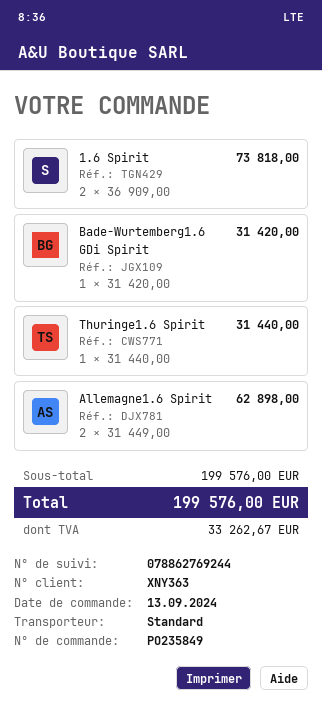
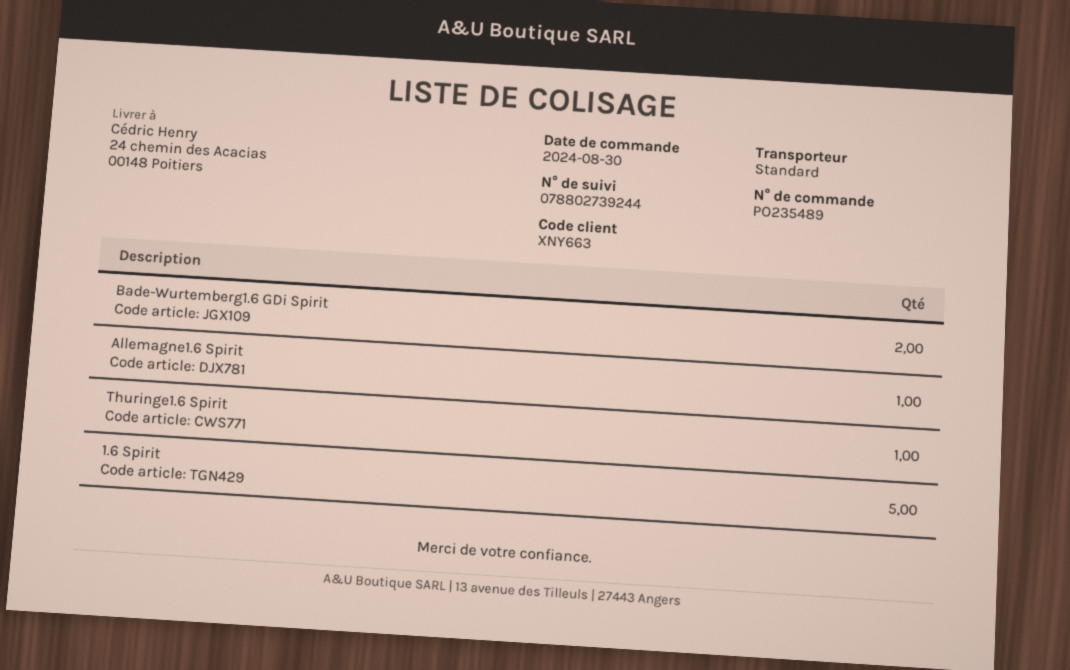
order number: PO235849 -> PO235489
order date: 2024-09-13 -> 2024-08-30
customer number: XNY363 -> XNY663
tracking number: 078862769244 -> 078802739244
1.6 Spirit: 2 -> 5
Bade-Wurtemberg1.6 GDi Spirit: 1 -> 2
Allemagne1.6 Spirit: 2 -> 1

